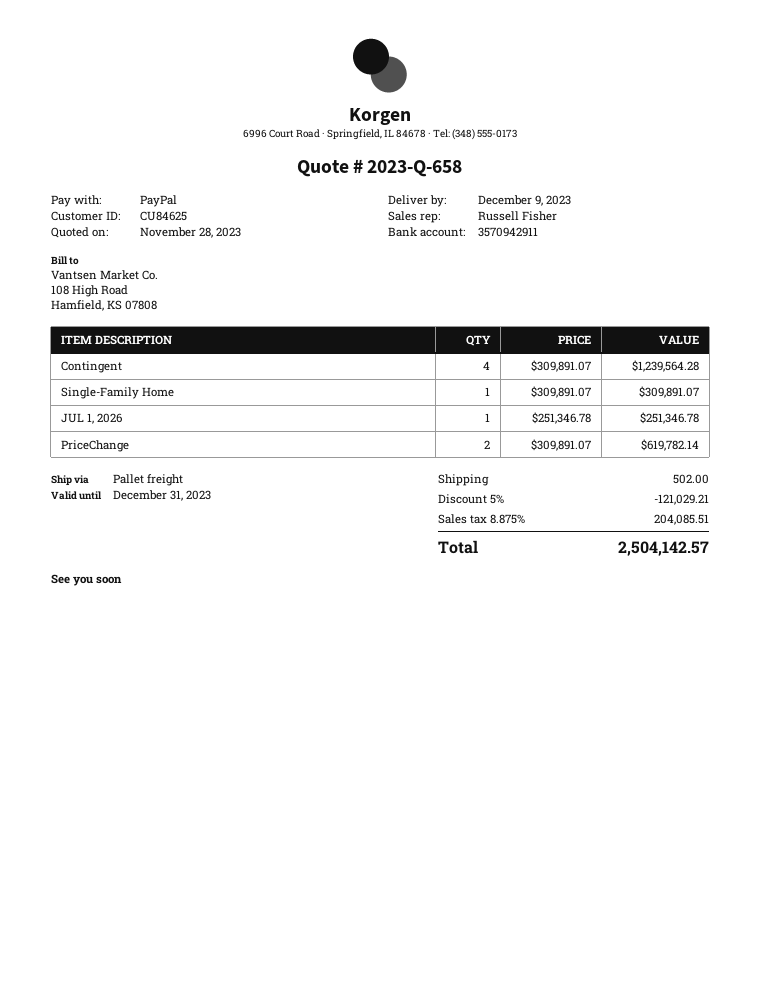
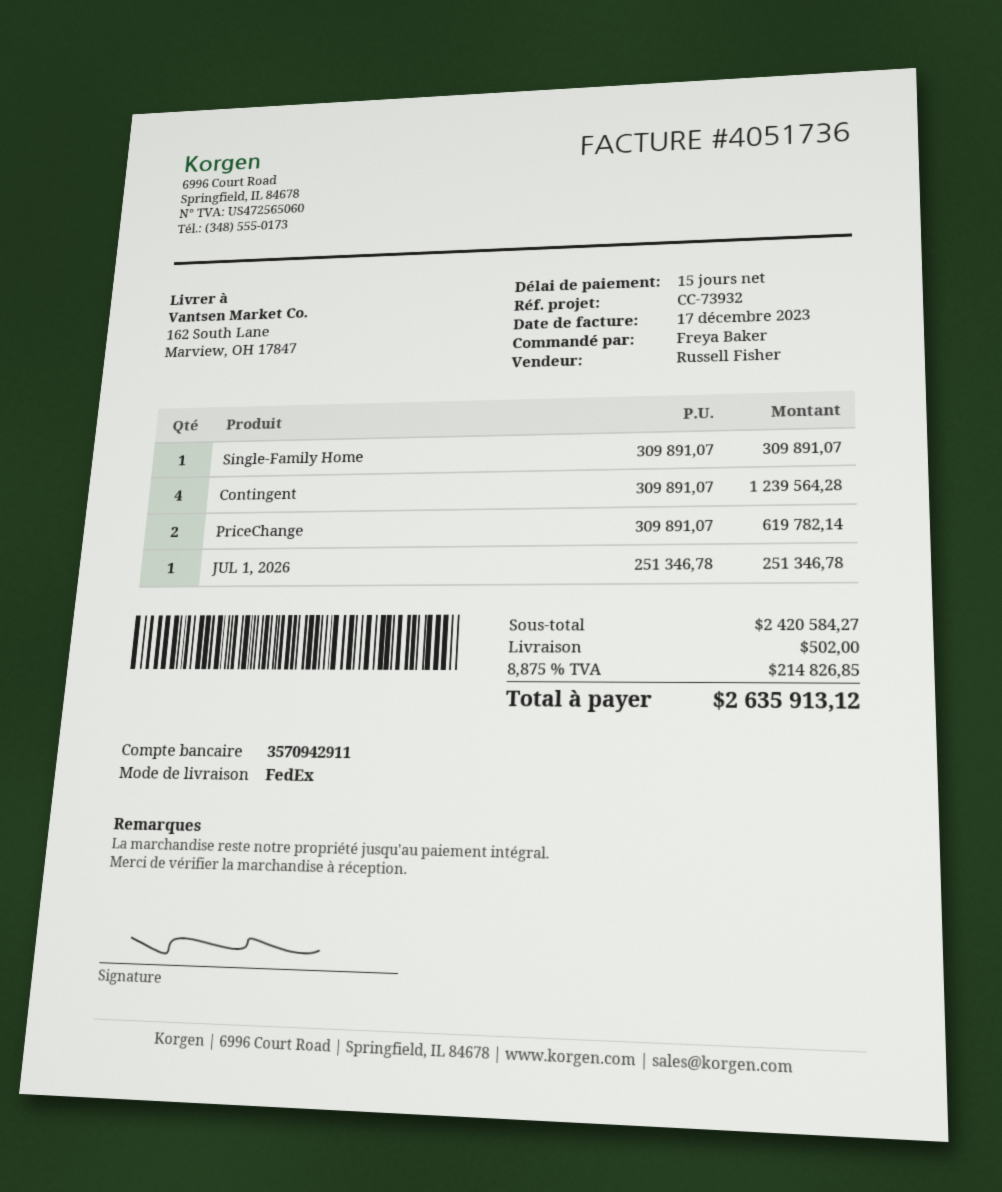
shipping method: pallet freight -> FedEx
discount: 5% = 121029.21 -> none
tax: 8.875% = 204085.51 -> 8.875% = 214826.85
total: 2504142.57 -> 2635913.12

